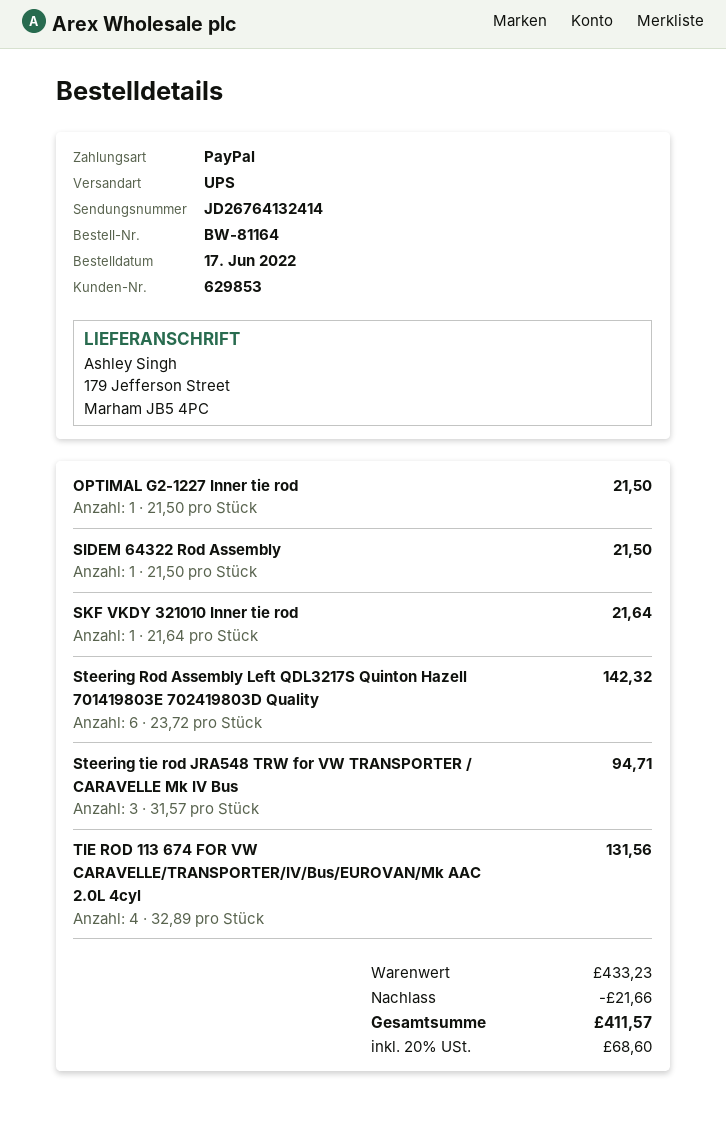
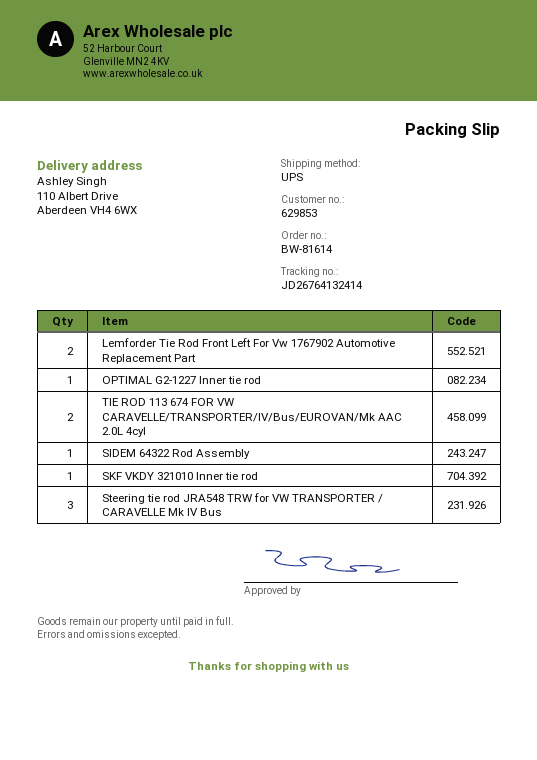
order number: BW-81164 -> BW-81614
ship to: 179 Jefferson Street, Marham JB5 4PC -> 110 Albert Drive, Aberdeen VH4 6WX
Steering Rod Assembly Left QDL3217S Quinton Hazell 701419803E 702419803D Quality: 6 -> none
TIE ROD 113 674 FOR VW CARAVELLE/TRANSPORTER/IV/Bus/EUROVAN/Mk AAC 2.0L 4cyl: 4 -> 2
Lemforder Tie Rod Front Left For Vw 1767902 Automotive Replacement Part: none -> 2

